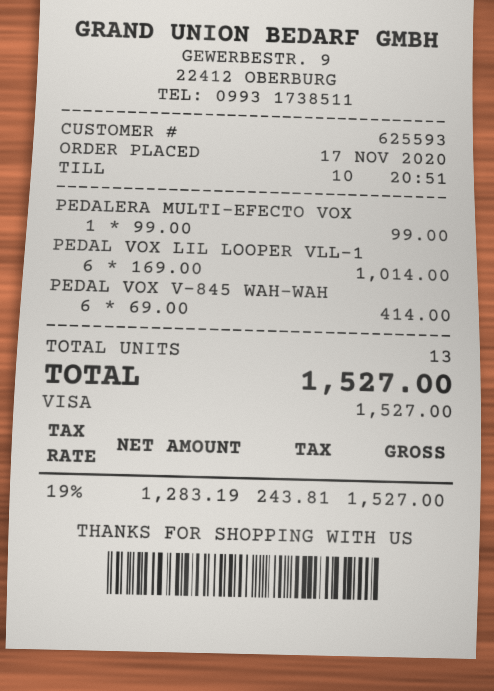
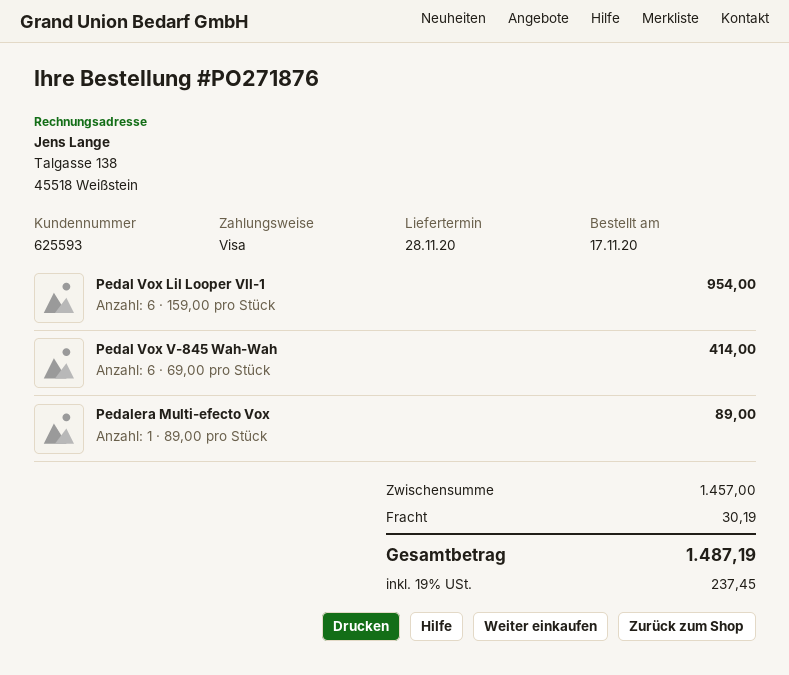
PEDALERA MULTI-EFECTO VOX: 1 x 99.00 = 99.00 -> 1 x 89.00 = 89.00
PEDAL VOX LIL LOOPER VLL-1: 6 x 169.00 = 1014.00 -> 6 x 159.00 = 954.00
shipping: none -> 30.19
tax: 19% = 243.81 -> 19% = 237.45
total: 1527.00 -> 1487.19

